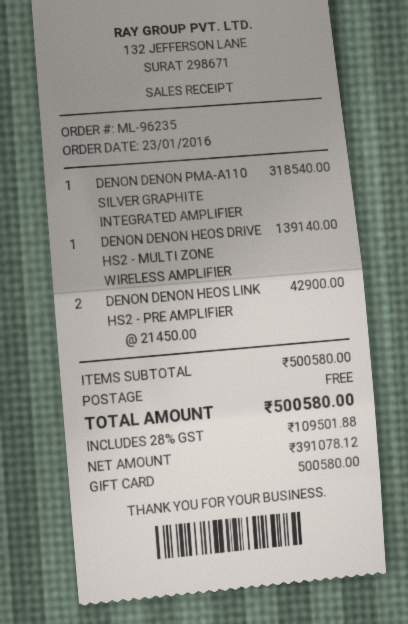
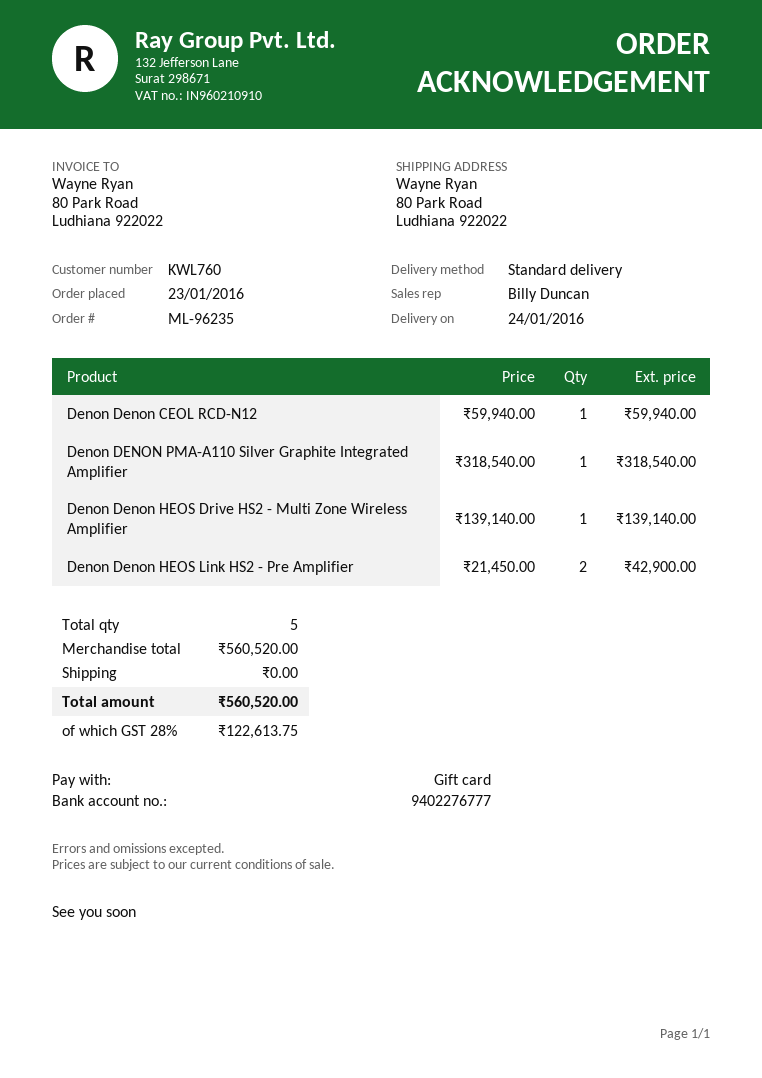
Denon Denon CEOL RCD-N12: none -> 1 x 59940.00 = 59940.00
subtotal: 500580.00 -> 560520.00
tax: 28% = 109501.88 -> 28% = 122613.75
total: 500580.00 -> 560520.00

